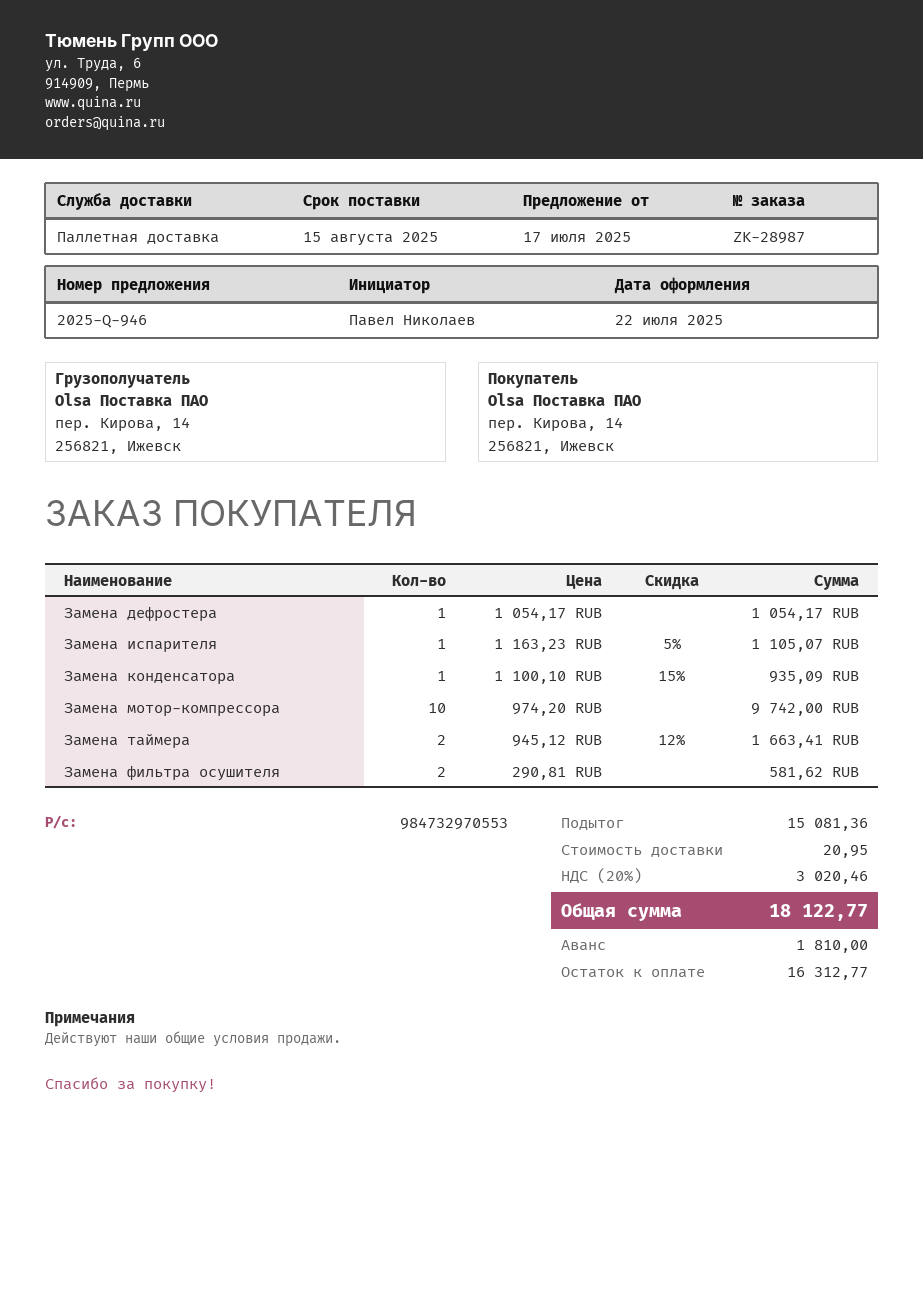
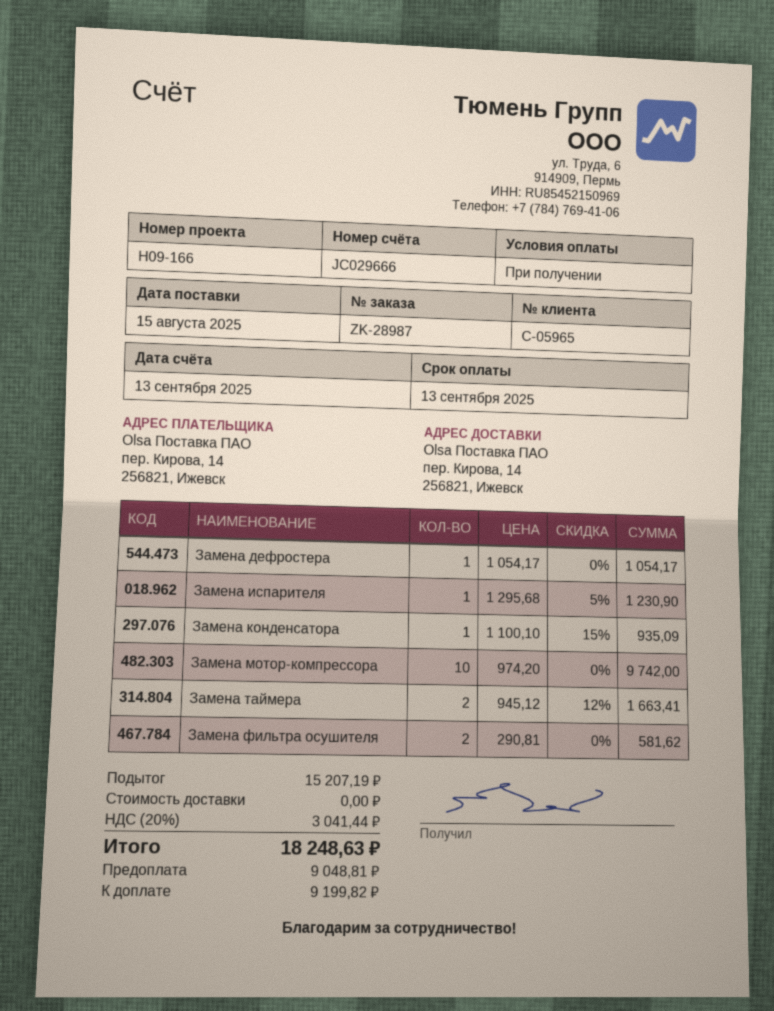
Замена испарителя: 1 x 1163.23 - 5% = 1105.07 -> 1 x 1295.68 - 5% = 1230.90
subtotal: 15081.36 -> 15207.19
shipping: 20.95 -> 0.00
tax: 20% = 3020.46 -> 20% = 3041.44
total: 18122.77 -> 18248.63
deposit: 1810.00 -> 9048.81
balance: 16312.77 -> 9199.82

